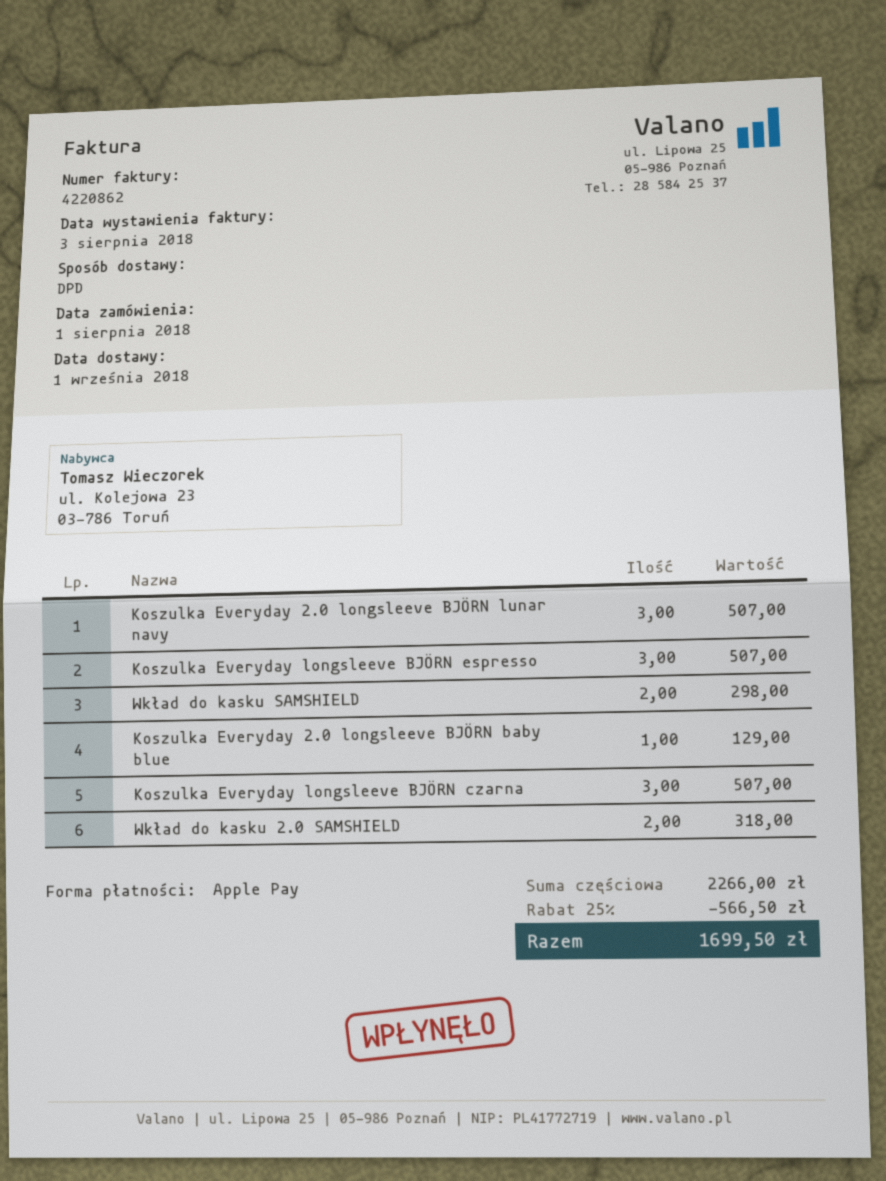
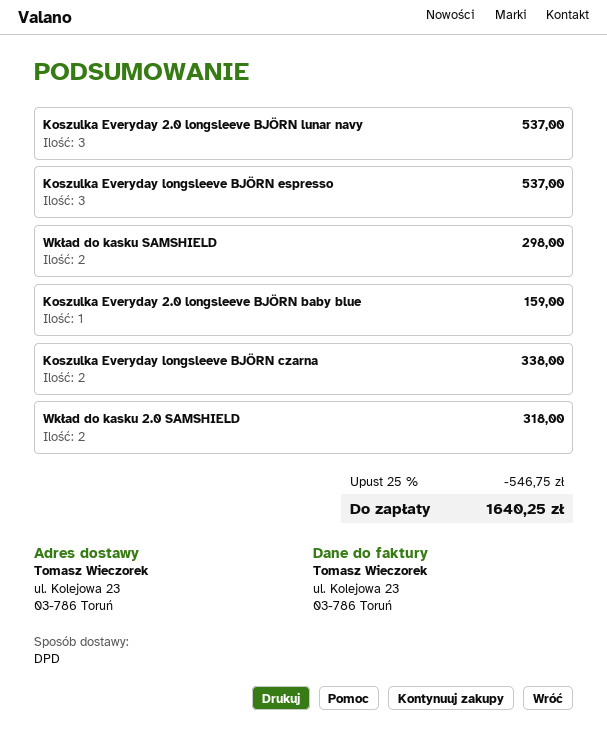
Koszulka Everyday 2.0 longsleeve BJÖRN lunar navy: 3 for 507.00 -> 3 for 537.00
Koszulka Everyday longsleeve BJÖRN espresso: 3 for 507.00 -> 3 for 537.00
Koszulka Everyday 2.0 longsleeve BJÖRN baby blue: 1 for 129.00 -> 1 for 159.00
Koszulka Everyday longsleeve BJÖRN czarna: 3 for 507.00 -> 2 for 338.00
discount: 25% = 566.50 -> 25% = 546.75
total: 1699.50 -> 1640.25

